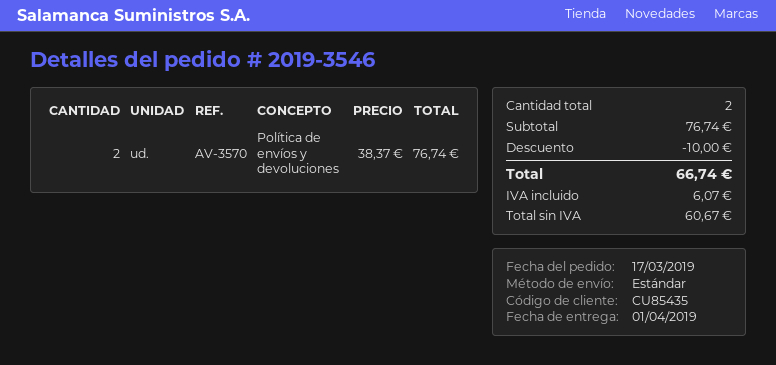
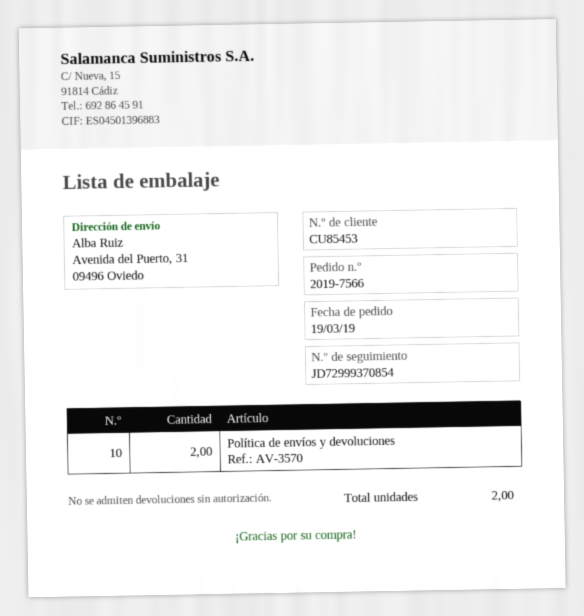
order number: 2019-3546 -> 2019-7566
order date: 2019-03-17 -> 2019-03-19
customer number: CU85435 -> CU85453

